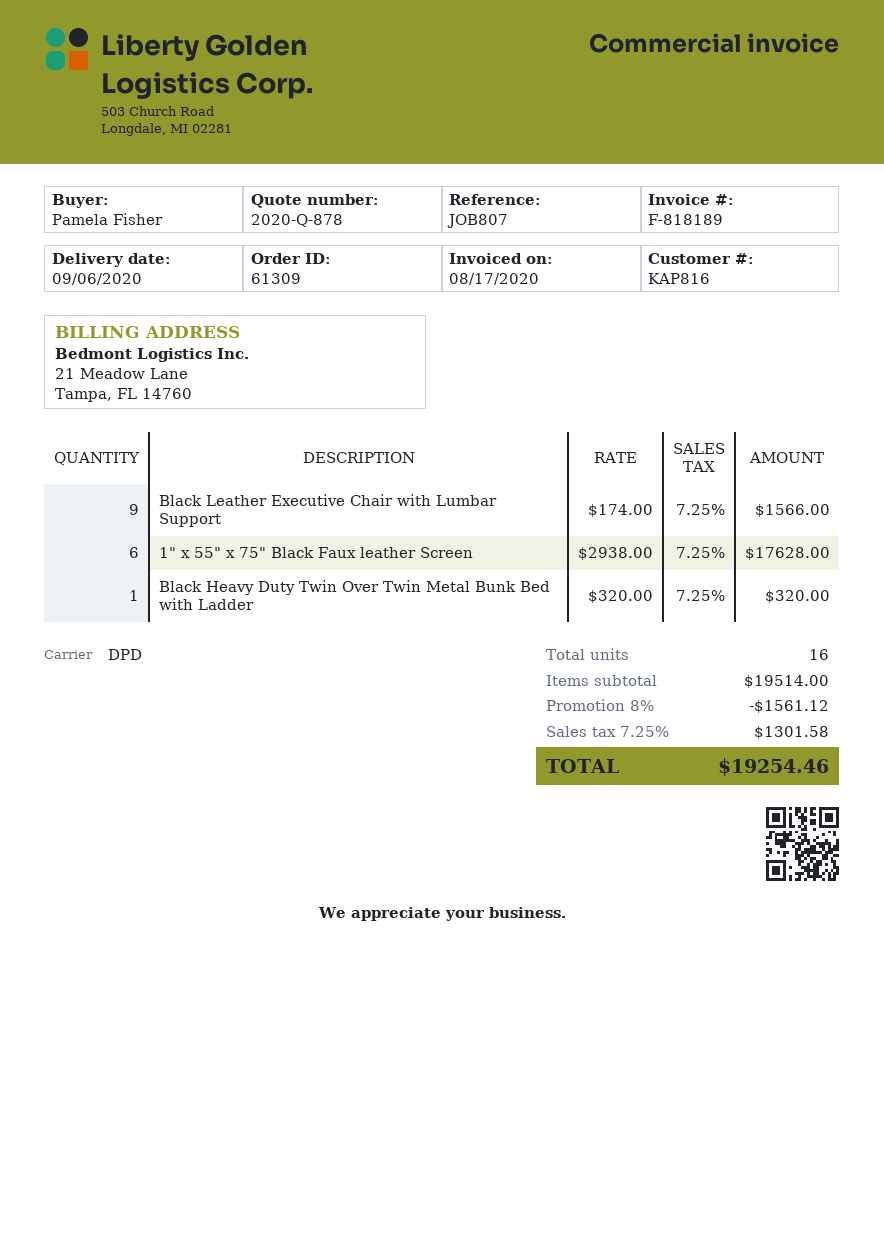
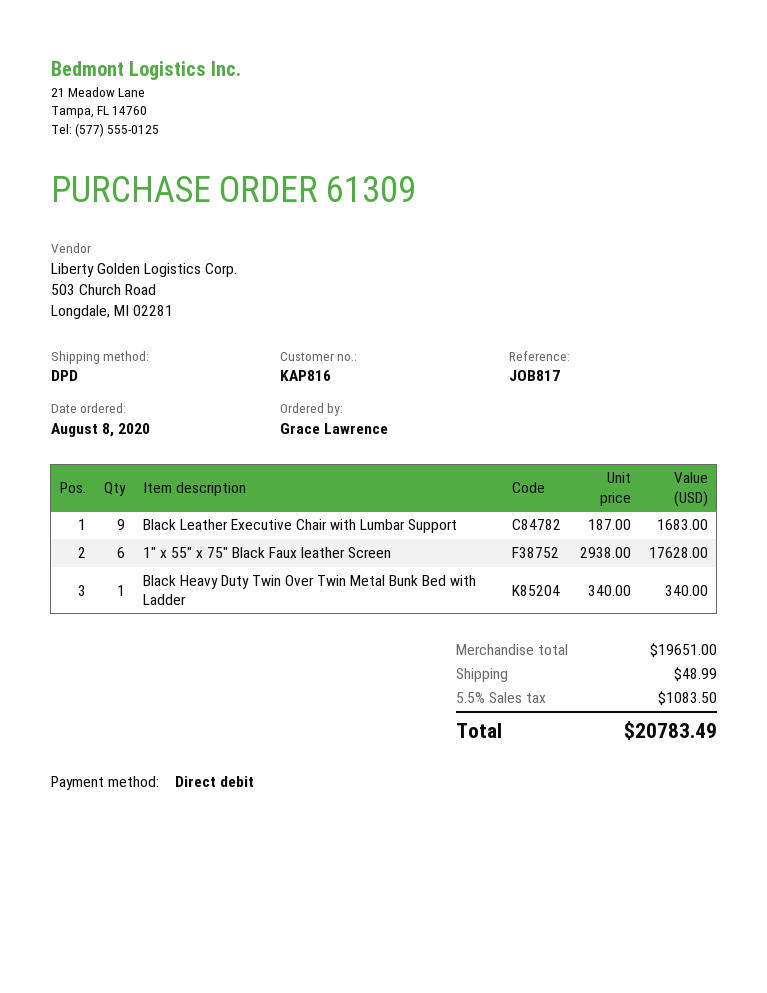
reference: JOB807 -> JOB817
ordered by: Pamela Fisher -> Grace Lawrence
Black Leather Executive Chair with Lumbar Support: 9 x 174.00 = 1566.00 -> 9 x 187.00 = 1683.00
Black Heavy Duty Twin Over Twin Metal Bunk Bed with Ladder: 1 x 320.00 = 320.00 -> 1 x 340.00 = 340.00
subtotal: 19514.00 -> 19651.00
discount: 8% = 1561.12 -> none
shipping: none -> 48.99
tax: 7.25% = 1301.58 -> 5.5% = 1083.50
total: 19254.46 -> 20783.49

